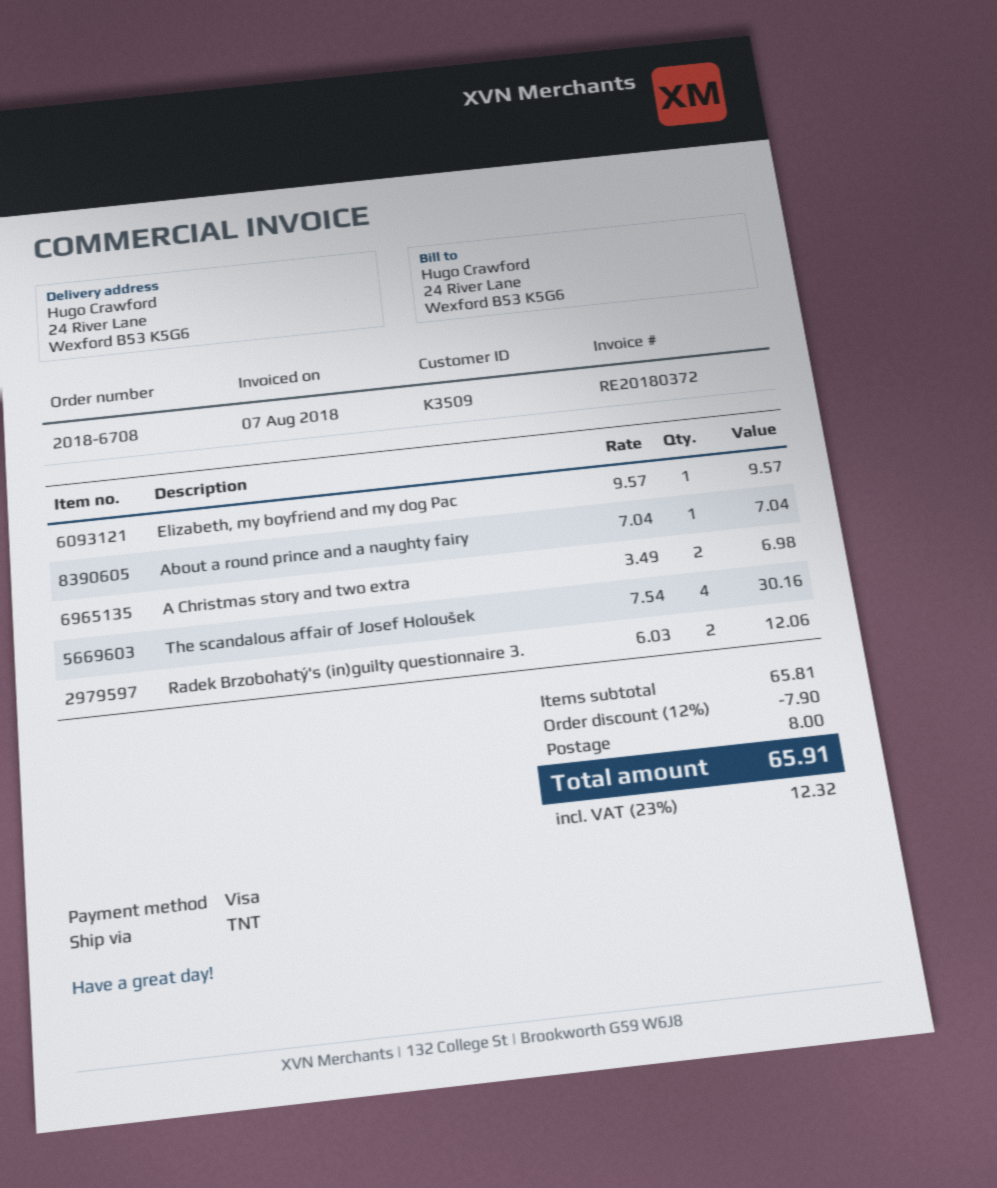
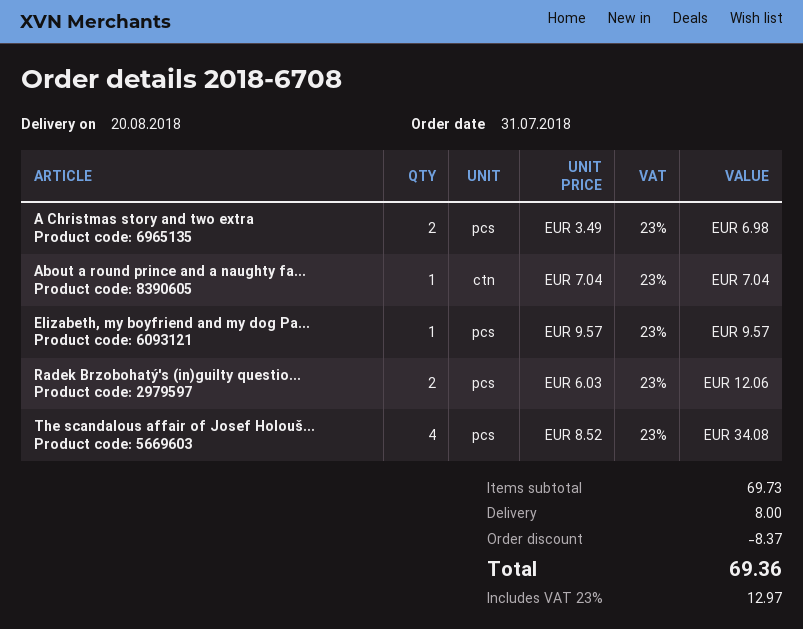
The scandalous affair of Josef Holoušek: 4 x 7.54 = 30.16 -> 4 x 8.52 = 34.08
subtotal: 65.81 -> 69.73
discount: 7.90 -> 8.37
tax: 23% = 12.32 -> 23% = 12.97
total: 65.91 -> 69.36

